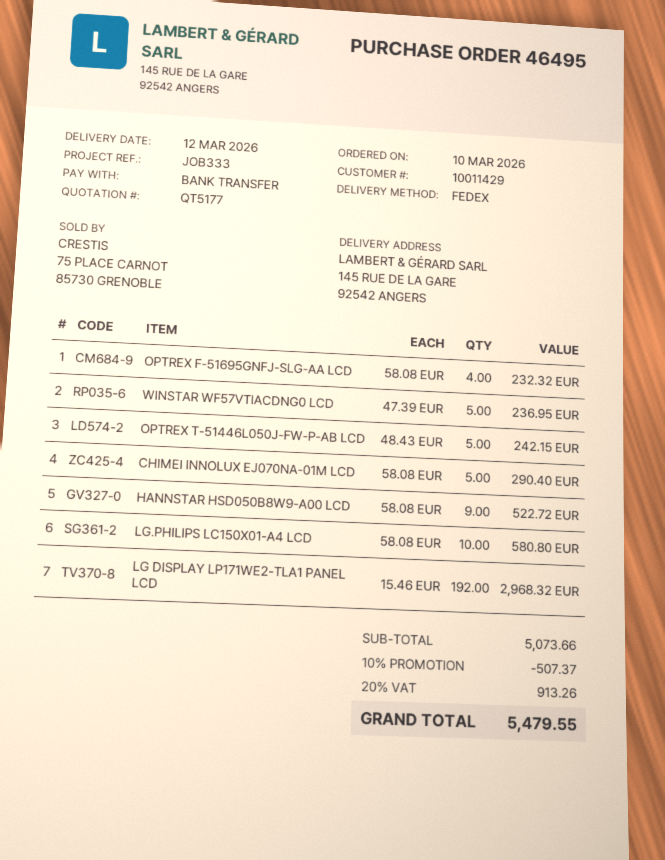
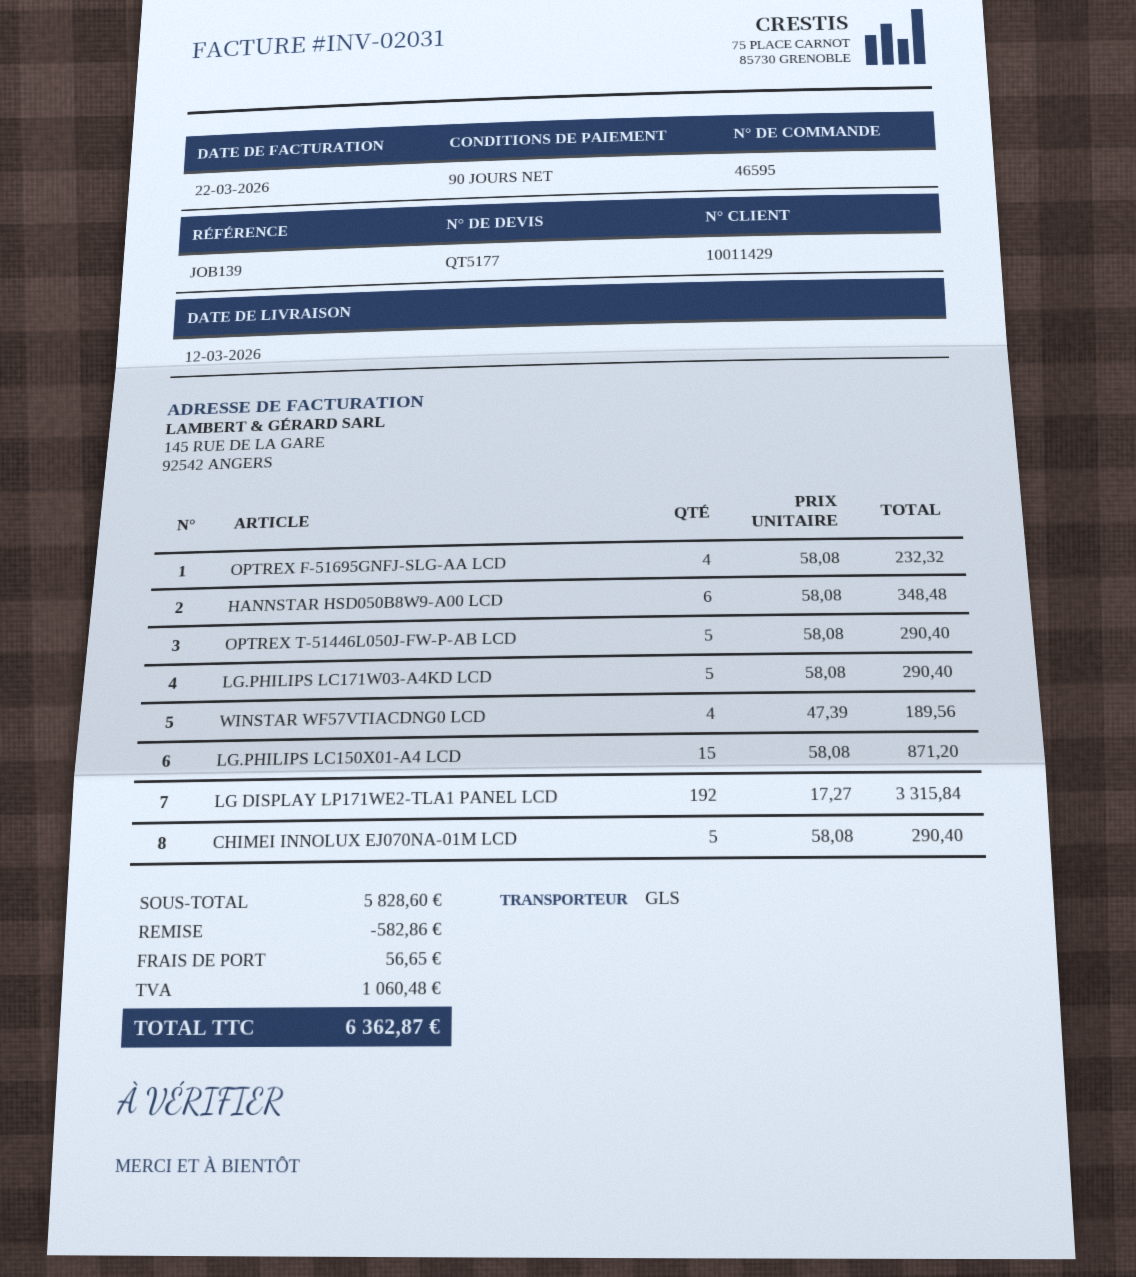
order number: 46495 -> 46595
reference: JOB333 -> JOB139
shipping method: FedEx -> GLS
WINSTAR WF57VTIACDNG0 LCD: 5 x 47.39 = 236.95 -> 4 x 47.39 = 189.56
OPTREX T-51446L050J-FW-P-AB LCD: 5 x 48.43 = 242.15 -> 5 x 58.08 = 290.40
HANNSTAR HSD050B8W9-A00 LCD: 9 x 58.08 = 522.72 -> 6 x 58.08 = 348.48
LG.PHILIPS LC150X01-A4 LCD: 10 x 58.08 = 580.80 -> 15 x 58.08 = 871.20
LG DISPLAY LP171WE2-TLA1 PANEL LCD: 192 x 15.46 = 2968.32 -> 192 x 17.27 = 3315.84
LG.PHILIPS LC171W03-A4KD LCD: none -> 5 x 58.08 = 290.40
subtotal: 5073.66 -> 5828.60
discount: 507.37 -> 582.86
shipping: none -> 56.65
tax: 913.26 -> 1060.48
total: 5479.55 -> 6362.87

